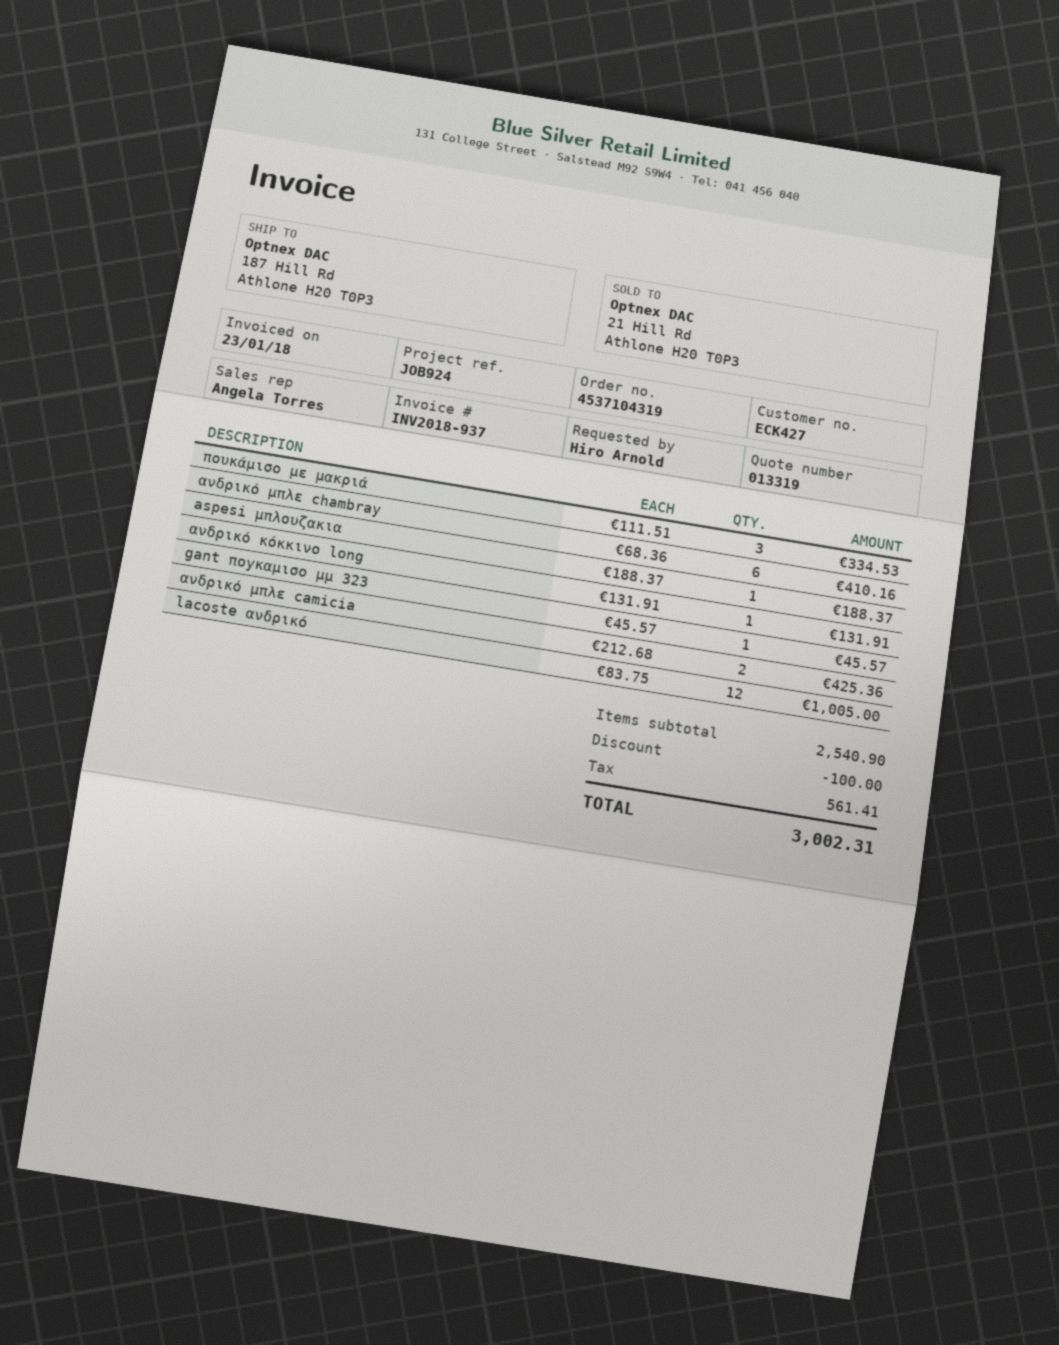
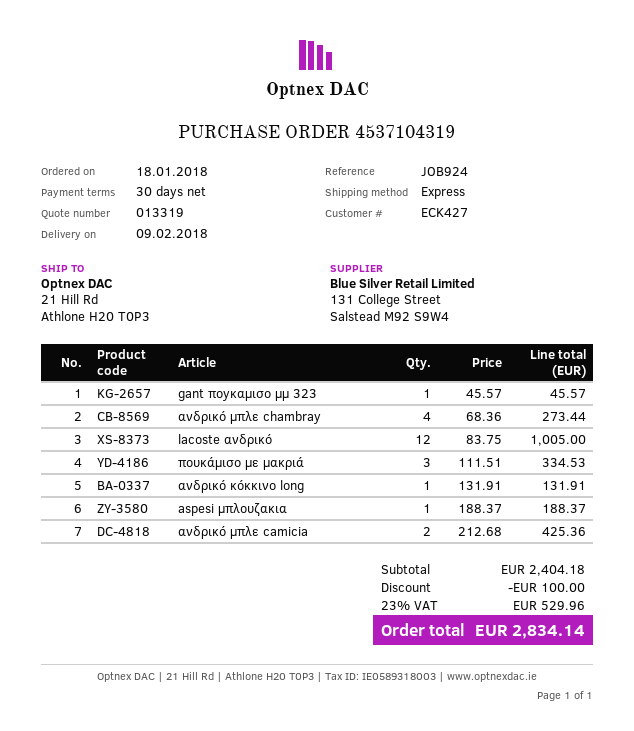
ship to: 187 Hill Rd, Athlone H20 T0P3 -> 21 Hill Rd, Athlone H20 T0P3
ανδρικό μπλε chambray: 6 x 68.36 = 410.16 -> 4 x 68.36 = 273.44
subtotal: 2540.90 -> 2404.18
tax: 561.41 -> 529.96
total: 3002.31 -> 2834.14

